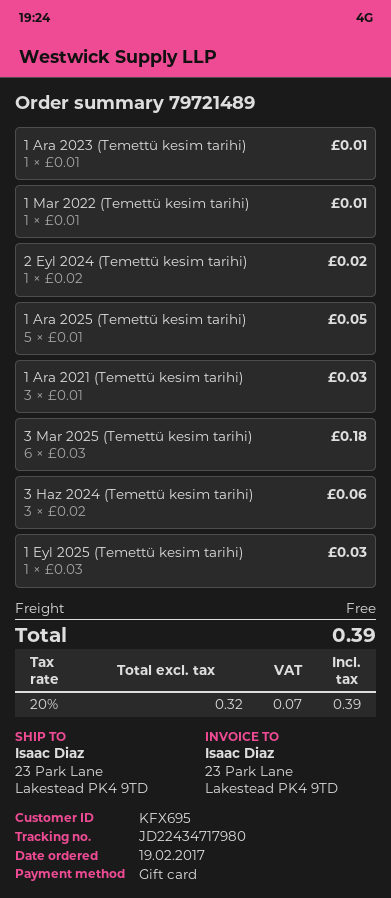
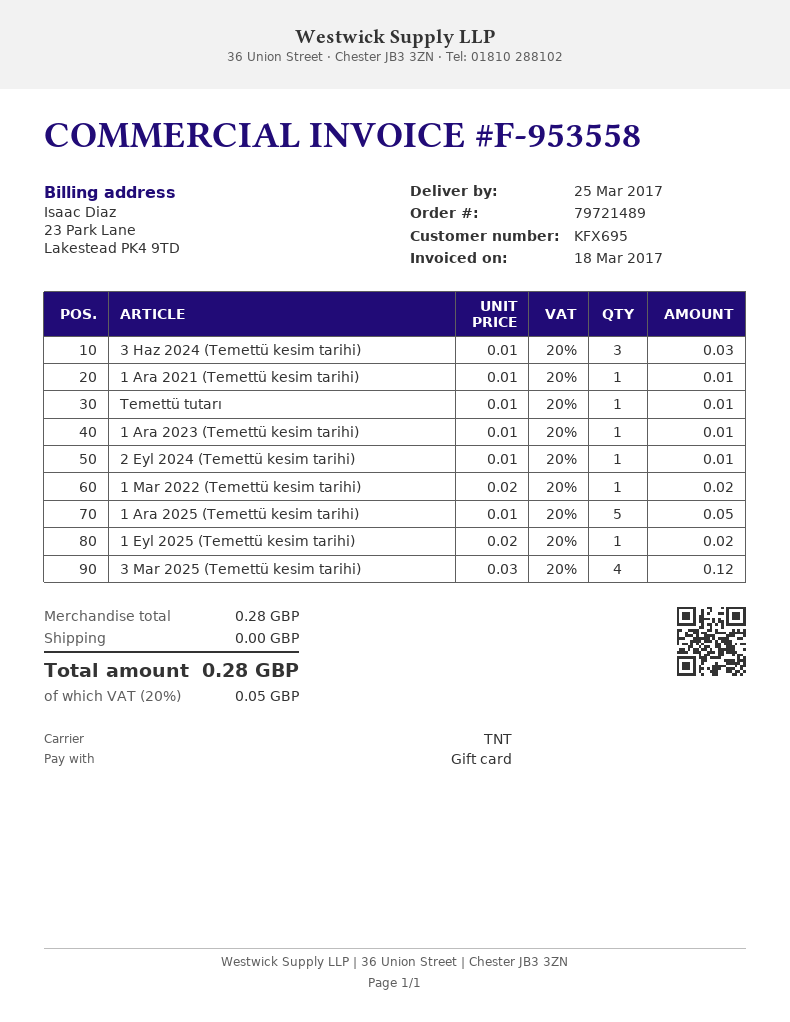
1 Mar 2022 (Temettü kesim tarihi): 1 x 0.01 = 0.01 -> 1 x 0.02 = 0.02
2 Eyl 2024 (Temettü kesim tarihi): 1 x 0.02 = 0.02 -> 1 x 0.01 = 0.01
1 Ara 2021 (Temettü kesim tarihi): 3 x 0.01 = 0.03 -> 1 x 0.01 = 0.01
3 Mar 2025 (Temettü kesim tarihi): 6 x 0.03 = 0.18 -> 4 x 0.03 = 0.12
3 Haz 2024 (Temettü kesim tarihi): 3 x 0.02 = 0.06 -> 3 x 0.01 = 0.03
1 Eyl 2025 (Temettü kesim tarihi): 1 x 0.03 = 0.03 -> 1 x 0.02 = 0.02
Temettü tutarı: none -> 1 x 0.01 = 0.01
tax: 20% = 0.07 -> 20% = 0.05
total: 0.39 -> 0.28

